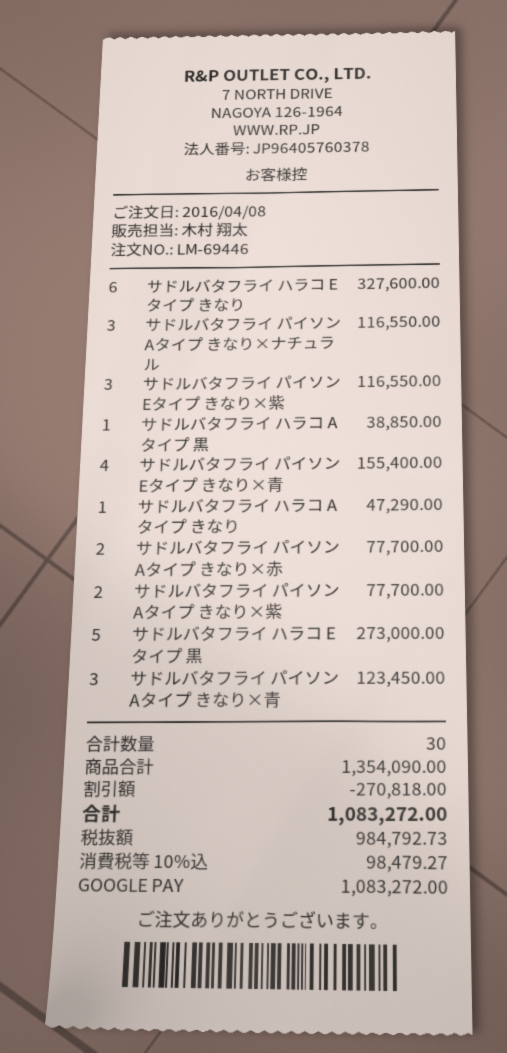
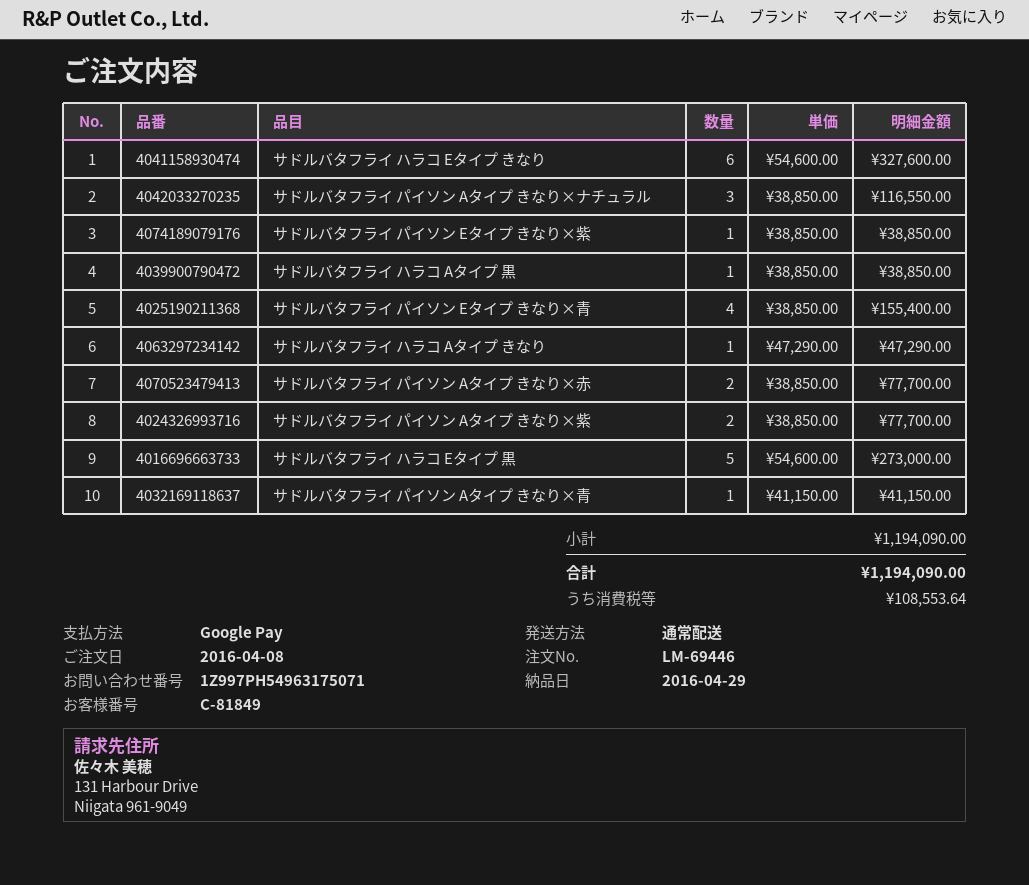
サドルバタフライ パイソン Eタイプ きなり×紫: 3 for 116550.00 -> 1 for 38850.00
サドルバタフライ パイソン Aタイプ きなり×青: 3 for 123450.00 -> 1 for 41150.00
subtotal: 1354090.00 -> 1194090.00
discount: 270818.00 -> none
tax: 98479.27 -> 108553.64
total: 1083272.00 -> 1194090.00

